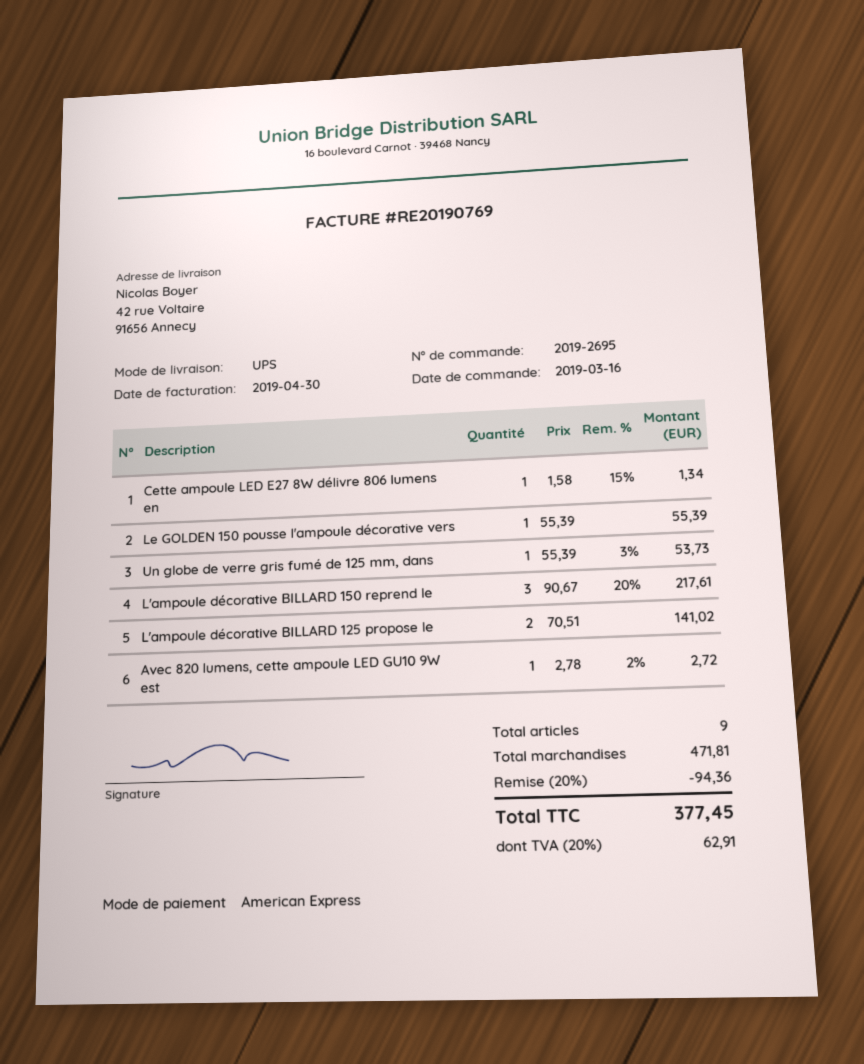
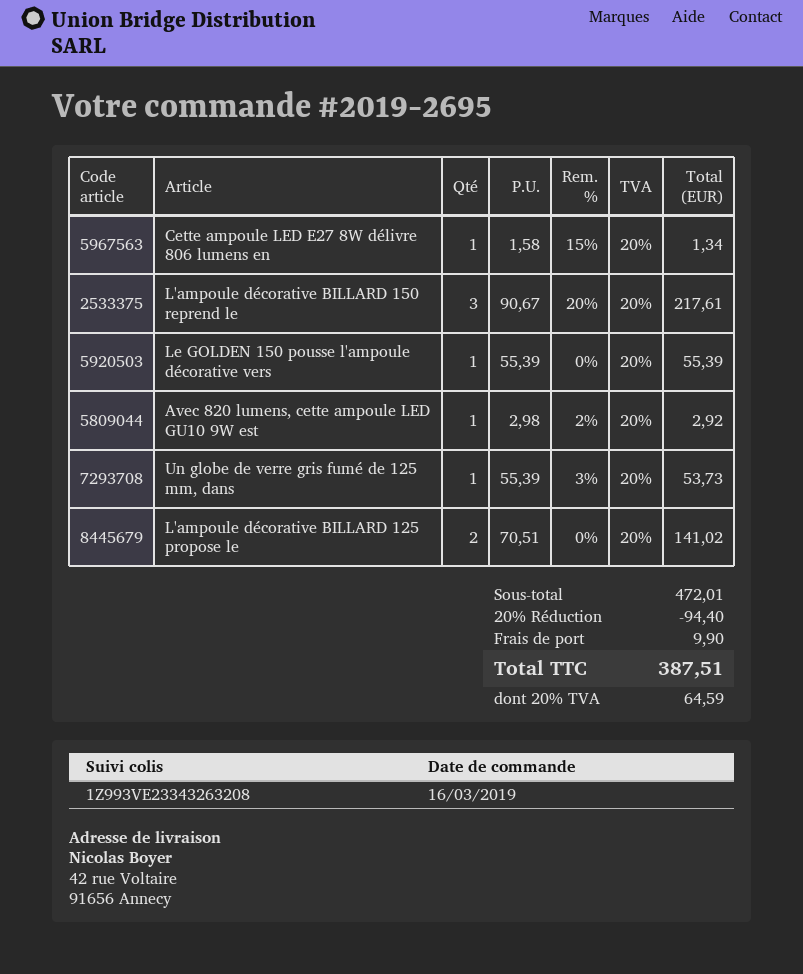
Avec 820 lumens, cette ampoule LED GU10 9W est: 1 x 2.78 - 2% = 2.72 -> 1 x 2.98 - 2% = 2.92
subtotal: 471.81 -> 472.01
discount: 20% = 94.36 -> 20% = 94.40
shipping: none -> 9.90
tax: 20% = 62.91 -> 20% = 64.59
total: 377.45 -> 387.51

